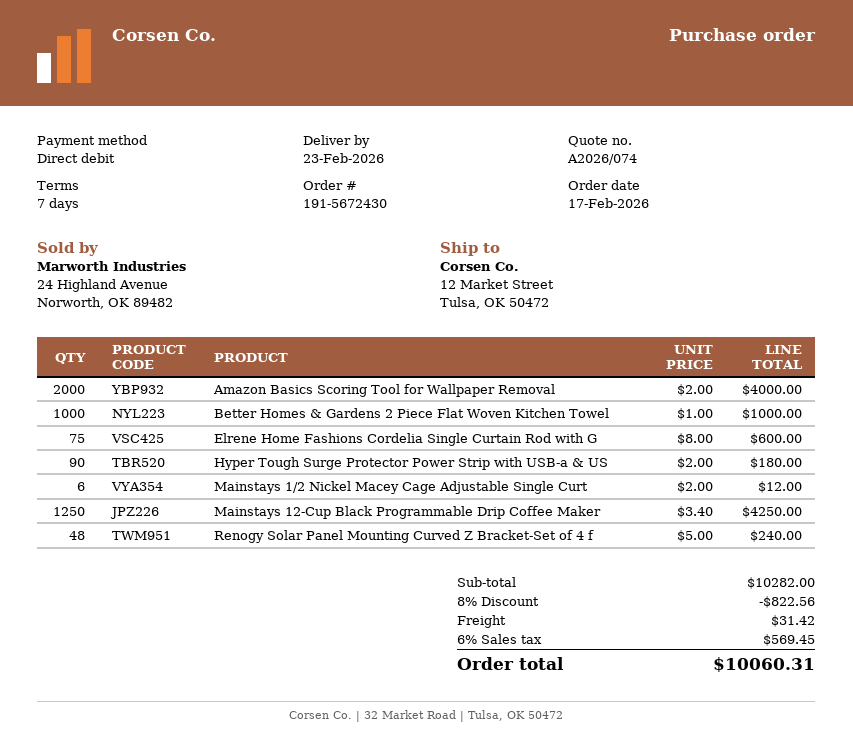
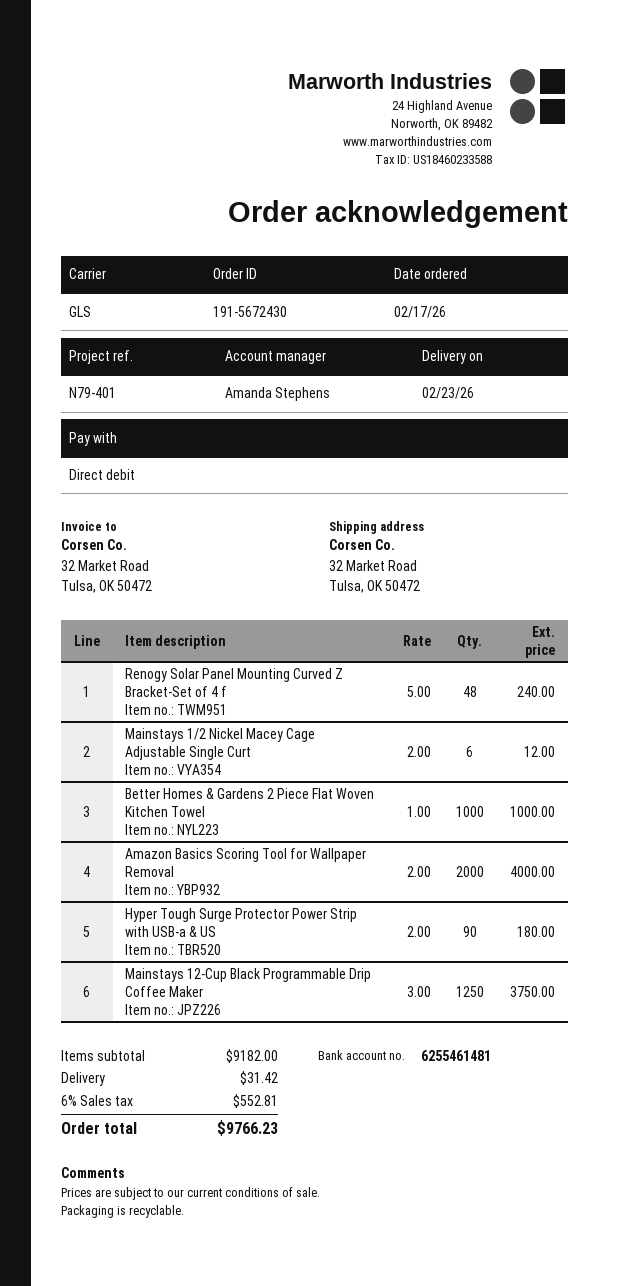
ship to: 12 Market Street, Tulsa, OK 50472 -> 32 Market Road, Tulsa, OK 50472
Elrene Home Fashions Cordelia Single Curtain Rod with G: 75 x 8.00 = 600.00 -> none
Mainstays 12-Cup Black Programmable Drip Coffee Maker: 1250 x 3.40 = 4250.00 -> 1250 x 3.00 = 3750.00
subtotal: 10282.00 -> 9182.00
discount: 8% = 822.56 -> none
tax: 6% = 569.45 -> 6% = 552.81
total: 10060.31 -> 9766.23

